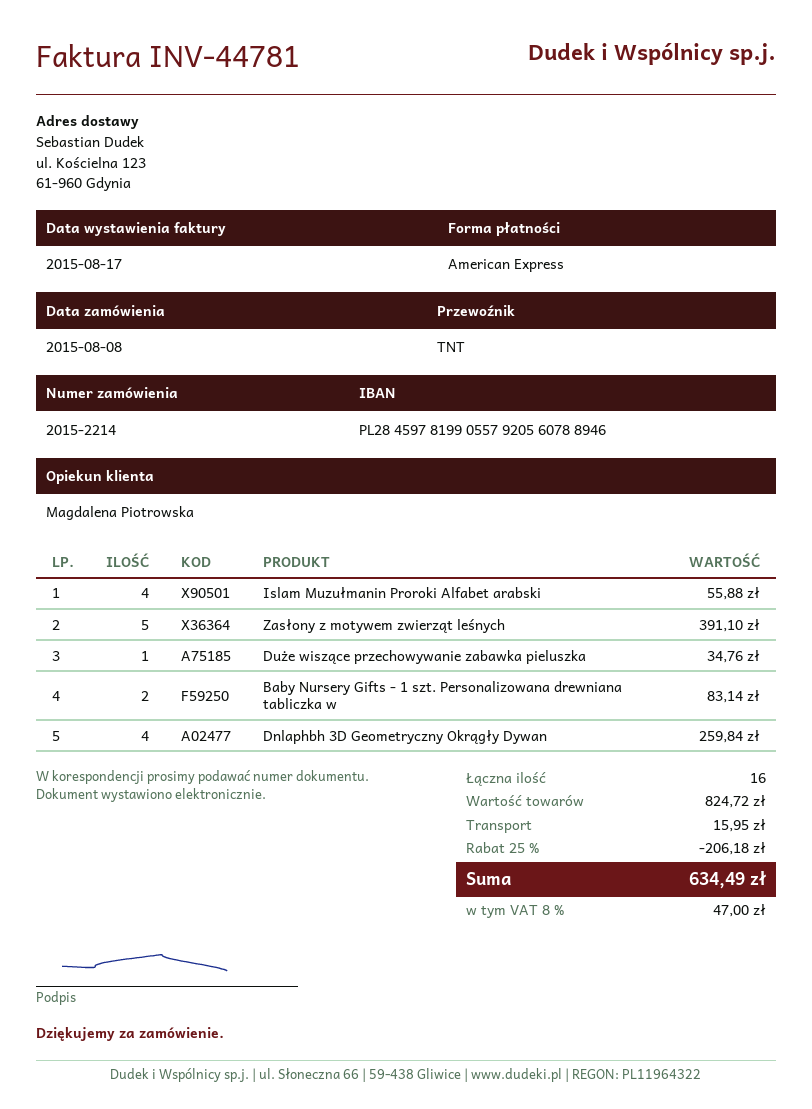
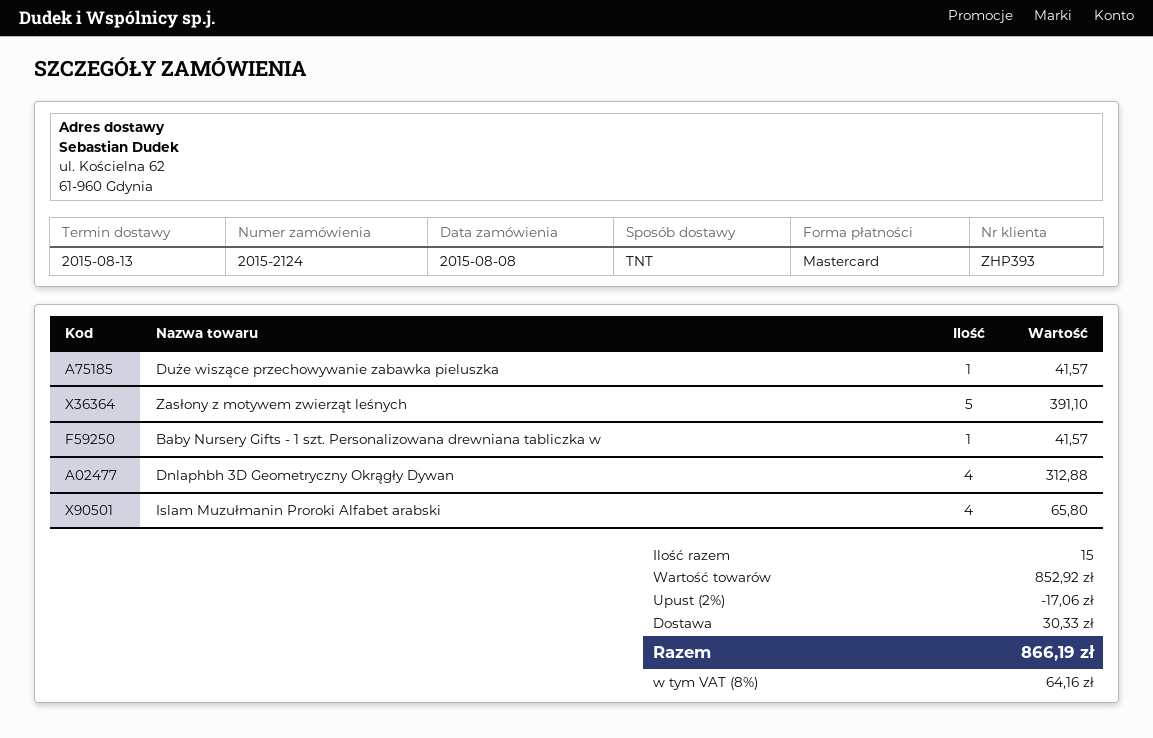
order number: 2015-2214 -> 2015-2124
payment method: American Express -> Mastercard
ship to: ul. Kościelna 123, 61-960 Gdynia -> ul. Kościelna 62, 61-960 Gdynia
Islam Muzułmanin Proroki Alfabet arabski: 4 for 55.88 -> 4 for 65.80
Duże wiszące przechowywanie zabawka pieluszka: 1 for 34.76 -> 1 for 41.57
Baby Nursery Gifts - 1 szt. Personalizowana drewniana tabliczka w: 2 for 83.14 -> 1 for 41.57
Dnlaphbh 3D Geometryczny Okrągły Dywan: 4 for 259.84 -> 4 for 312.88
total quantity: 16 -> 15
subtotal: 824.72 -> 852.92
discount: 25% = 206.18 -> 2% = 17.06
shipping: 15.95 -> 30.33
tax: 8% = 47.00 -> 8% = 64.16
total: 634.49 -> 866.19

